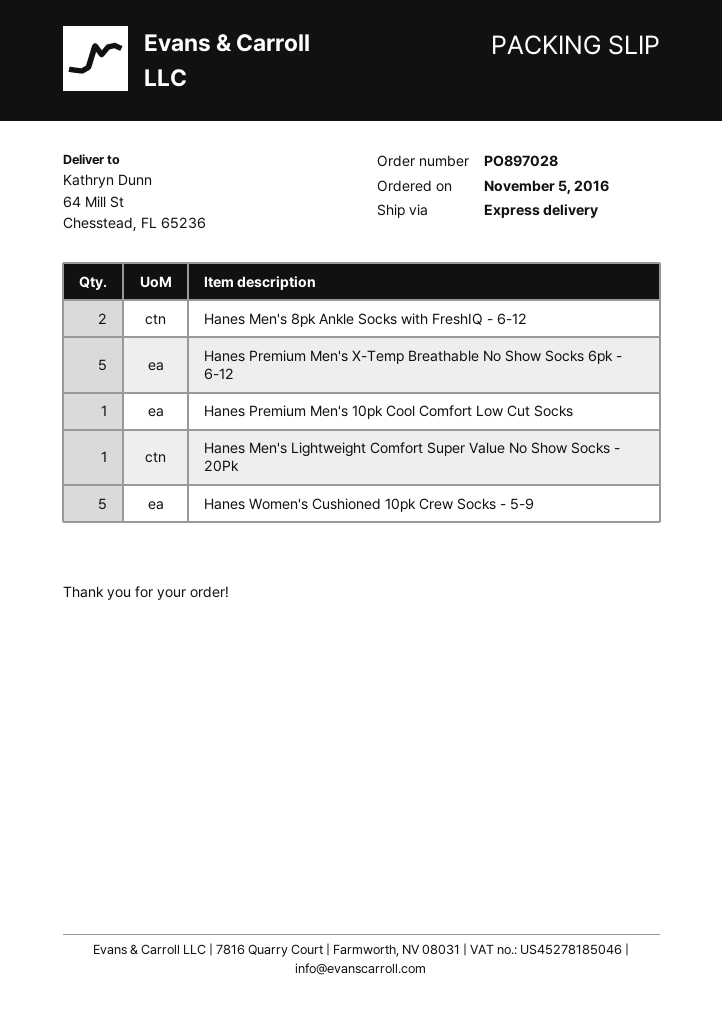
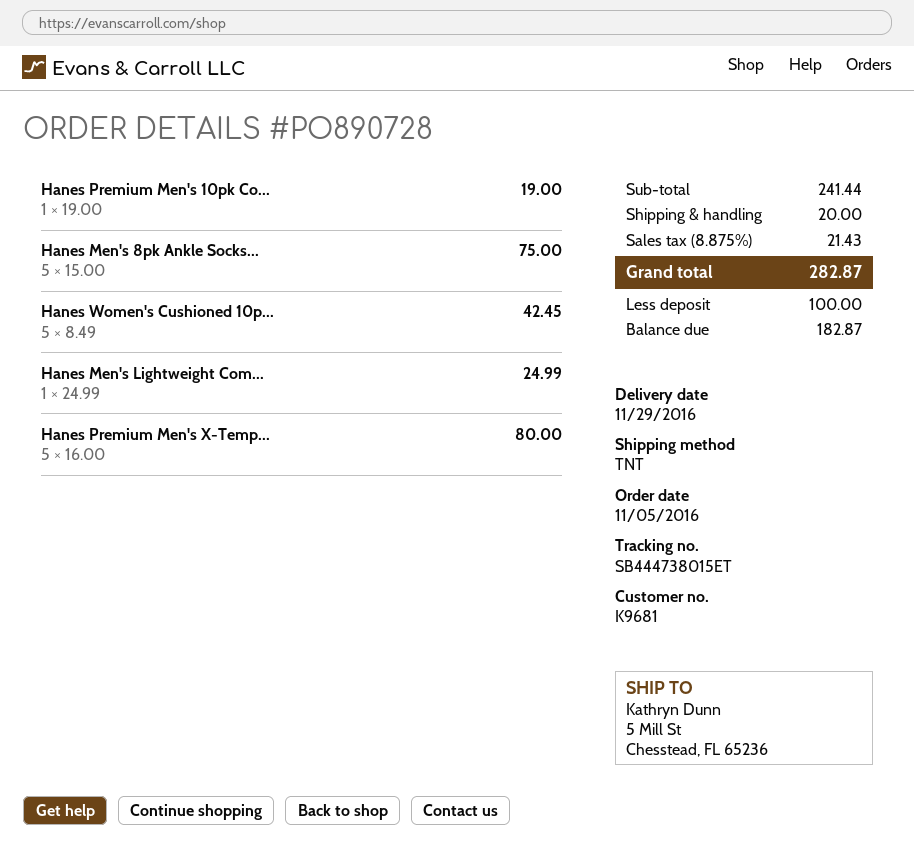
order number: PO897028 -> PO890728
shipping method: express -> TNT
ship to: 64 Mill St, Chesstead, FL 65236 -> 5 Mill St, Chesstead, FL 65236
Hanes Men's 8pk Ankle Socks with FreshIQ - 6-12: 2 -> 5

